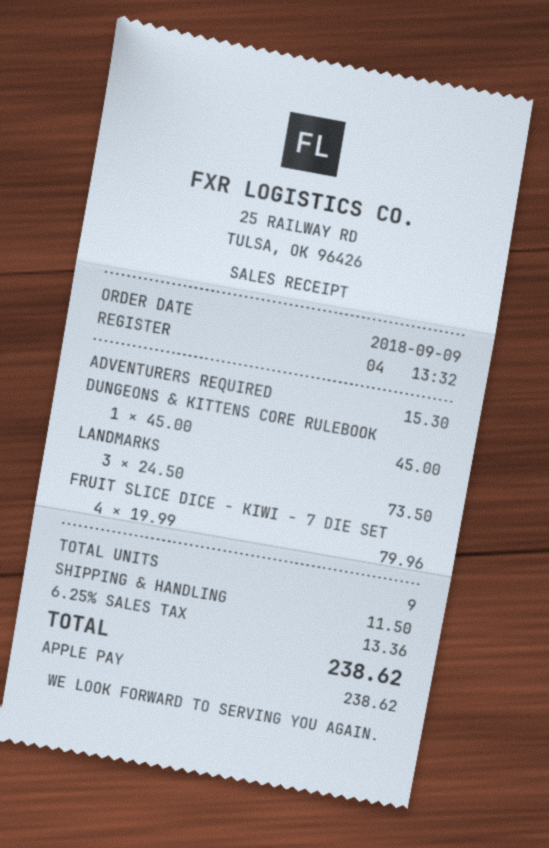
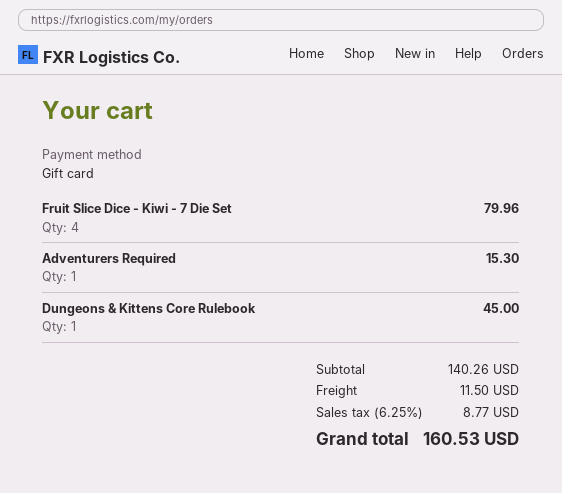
payment method: Apple Pay -> gift card
LANDMARKS: 3 for 73.50 -> none
tax: 6.25% = 13.36 -> 6.25% = 8.77
total: 238.62 -> 160.53

